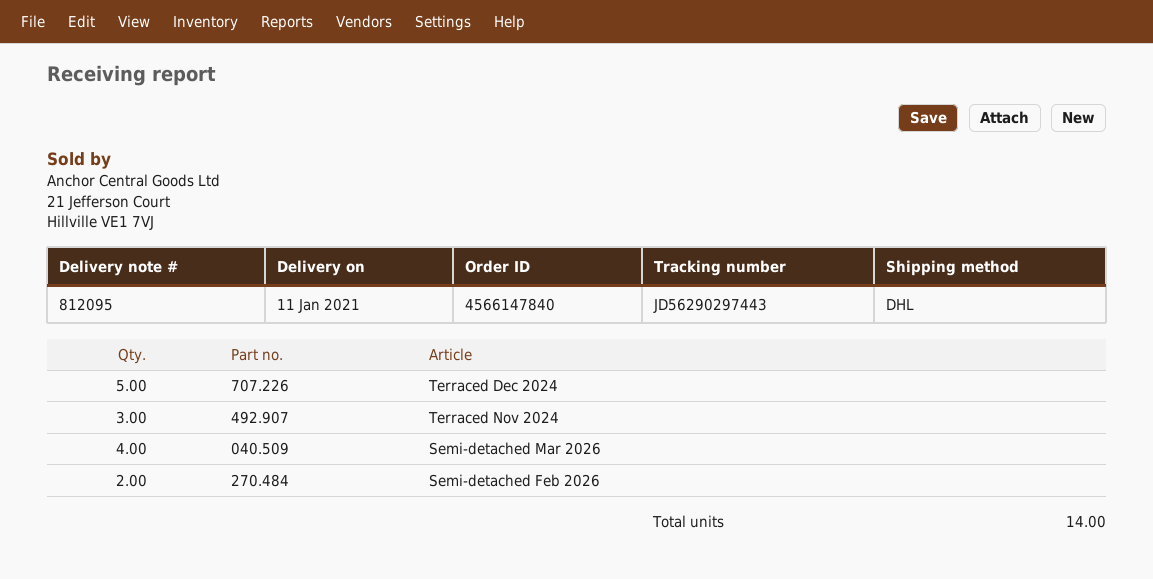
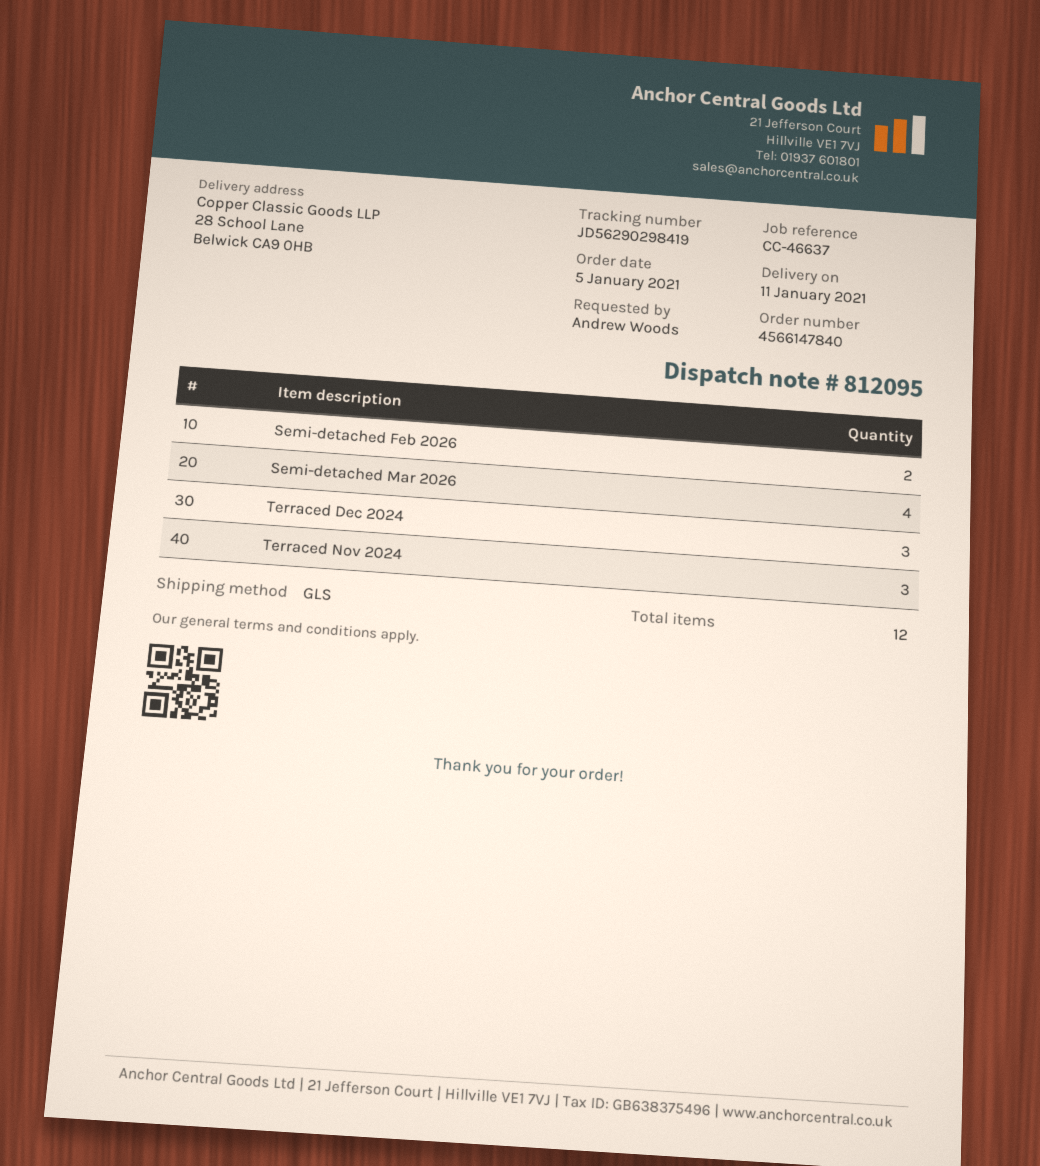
shipping method: DHL -> GLS
tracking number: JD56290297443 -> JD56290298419
Terraced Dec 2024: 5 -> 3
total quantity: 14 -> 12

